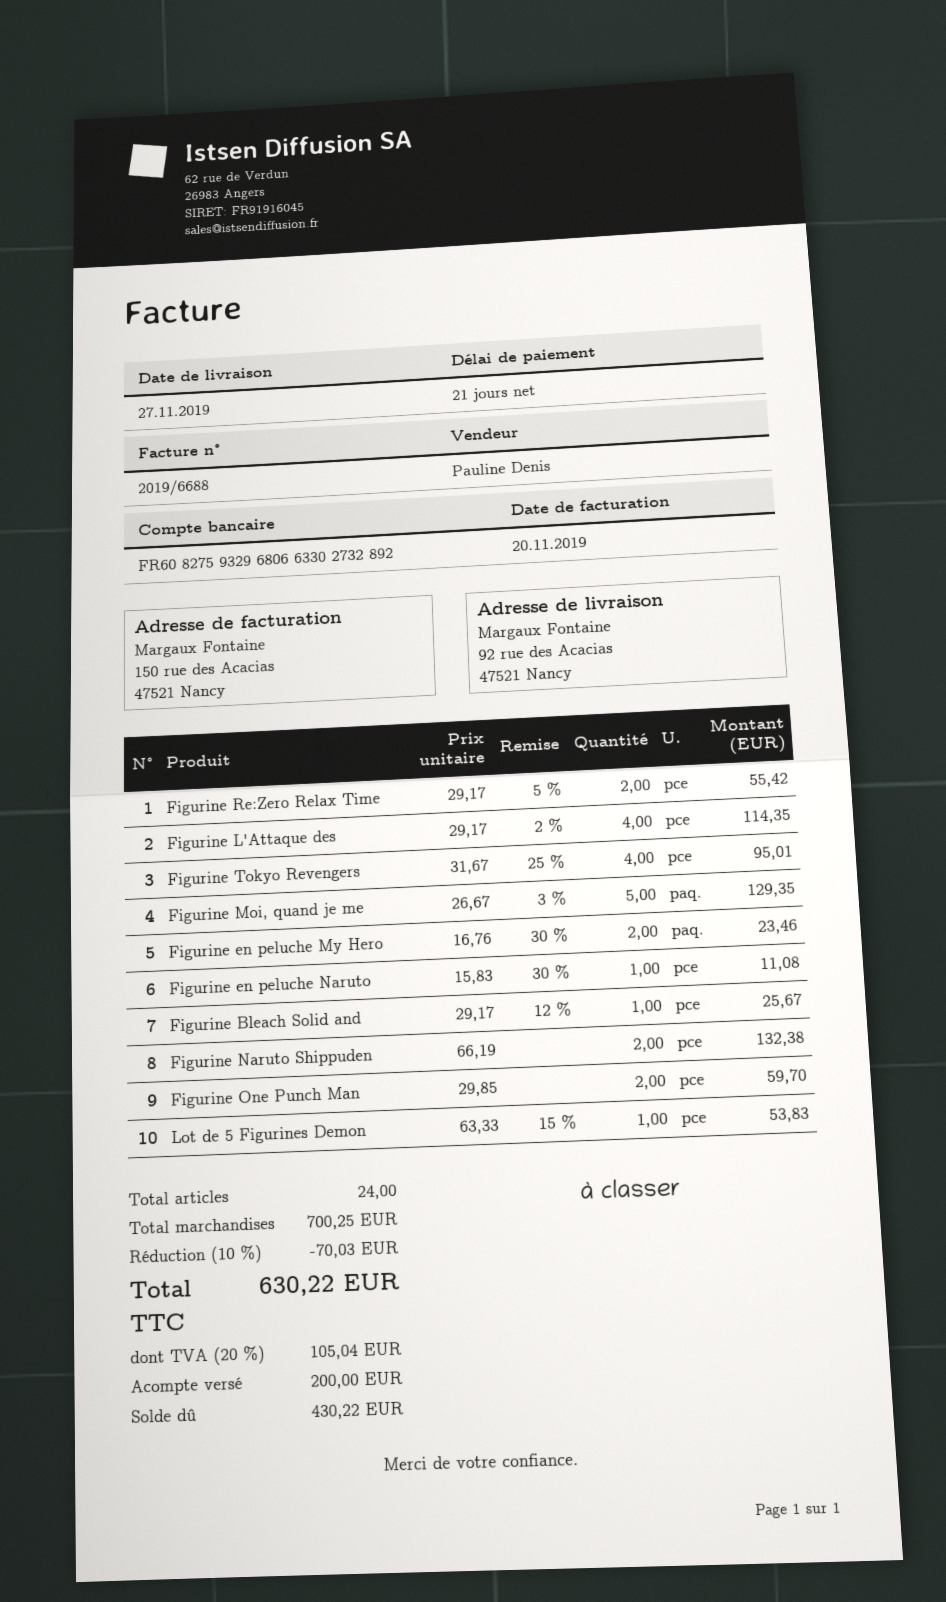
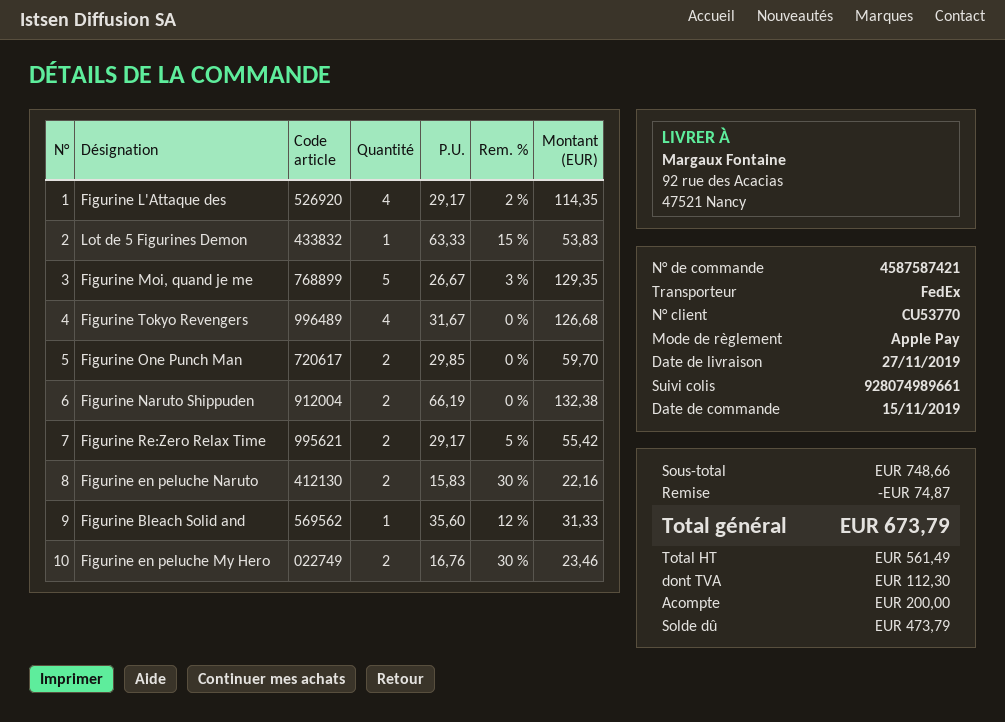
Figurine Tokyo Revengers: 4 x 31.67 - 25% = 95.01 -> 4 x 31.67 = 126.68
Figurine en peluche Naruto: 1 x 15.83 - 30% = 11.08 -> 2 x 15.83 - 30% = 22.16
Figurine Bleach Solid and: 1 x 29.17 - 12% = 25.67 -> 1 x 35.60 - 12% = 31.33
subtotal: 700.25 -> 748.66
discount: 70.03 -> 74.87
tax: 105.04 -> 112.30
total: 630.22 -> 673.79
balance: 430.22 -> 473.79

